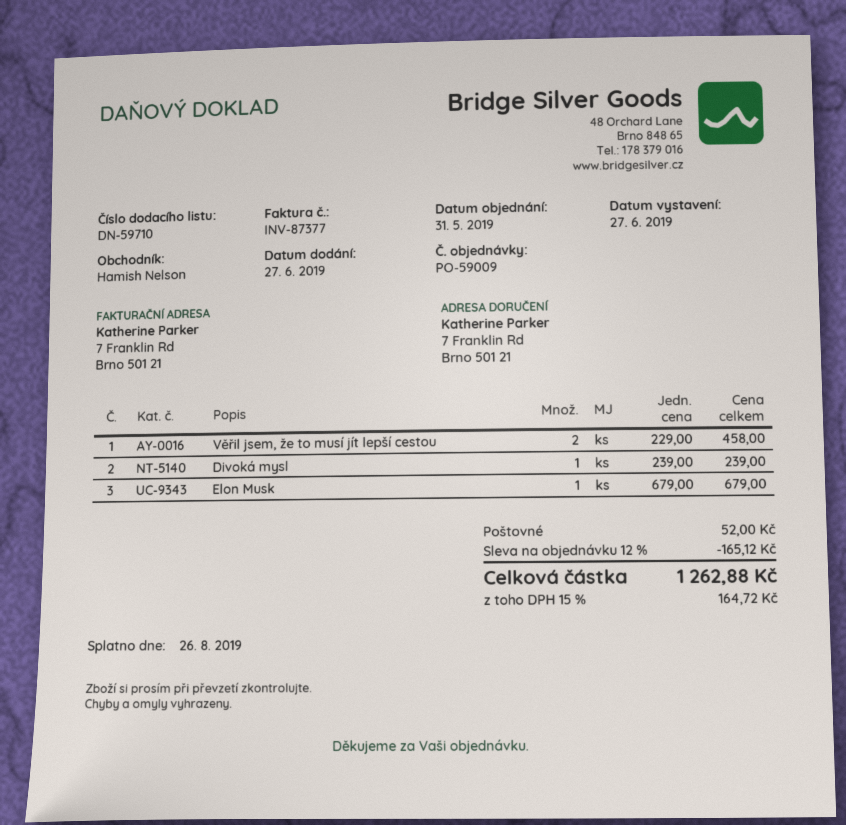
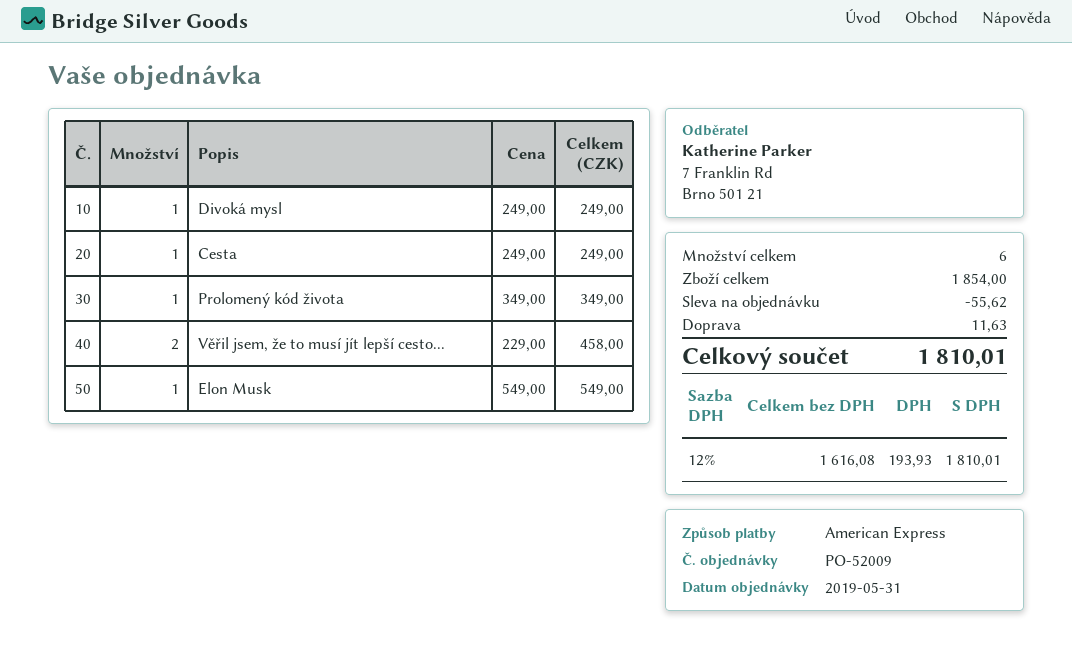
order number: PO-59009 -> PO-52009
Divoká mysl: 1 x 239.00 = 239.00 -> 1 x 249.00 = 249.00
Elon Musk: 1 x 679.00 = 679.00 -> 1 x 549.00 = 549.00
Cesta: none -> 1 x 249.00 = 249.00
Prolomený kód života: none -> 1 x 349.00 = 349.00
discount: 165.12 -> 55.62
shipping: 52.00 -> 11.63
tax: 15% = 164.72 -> 12% = 193.93
total: 1262.88 -> 1810.01

